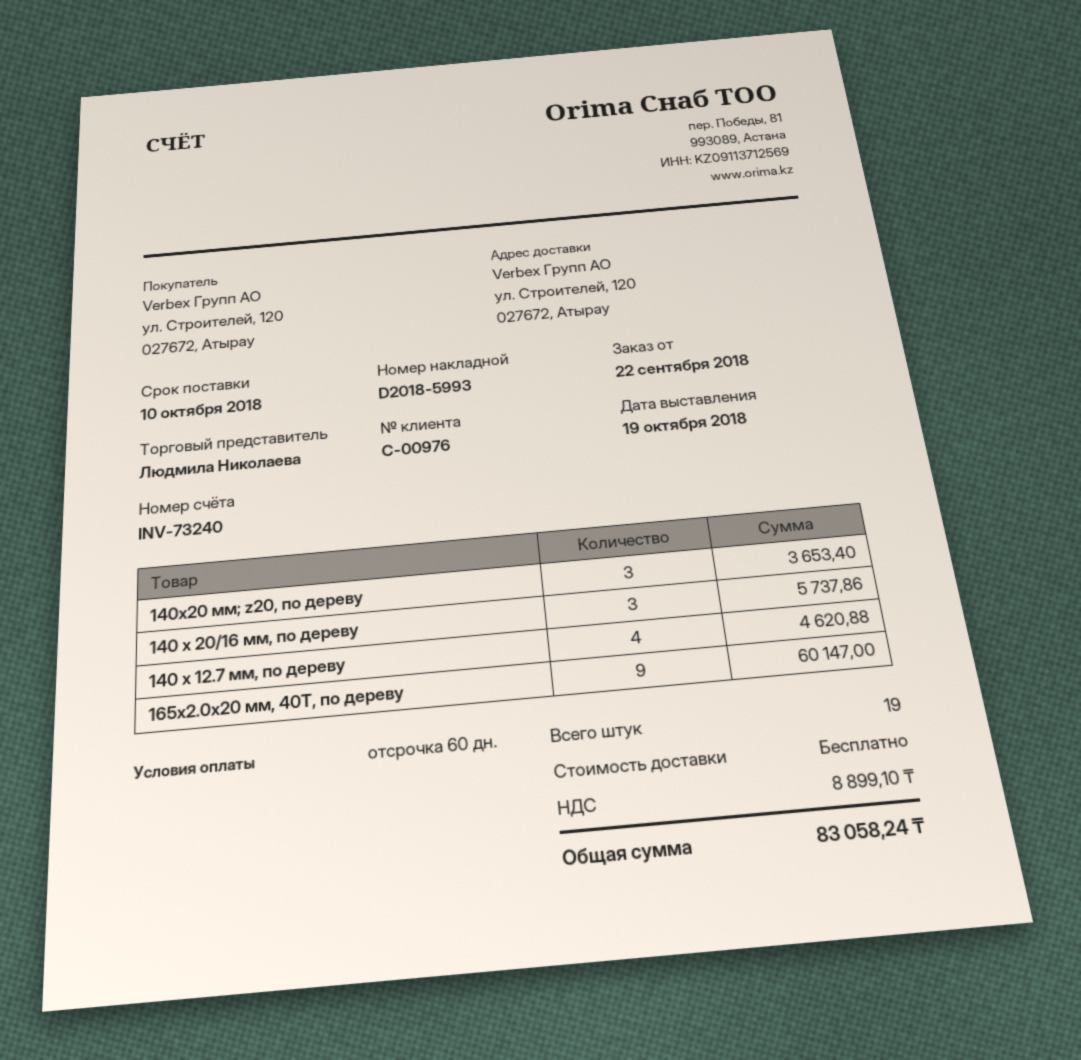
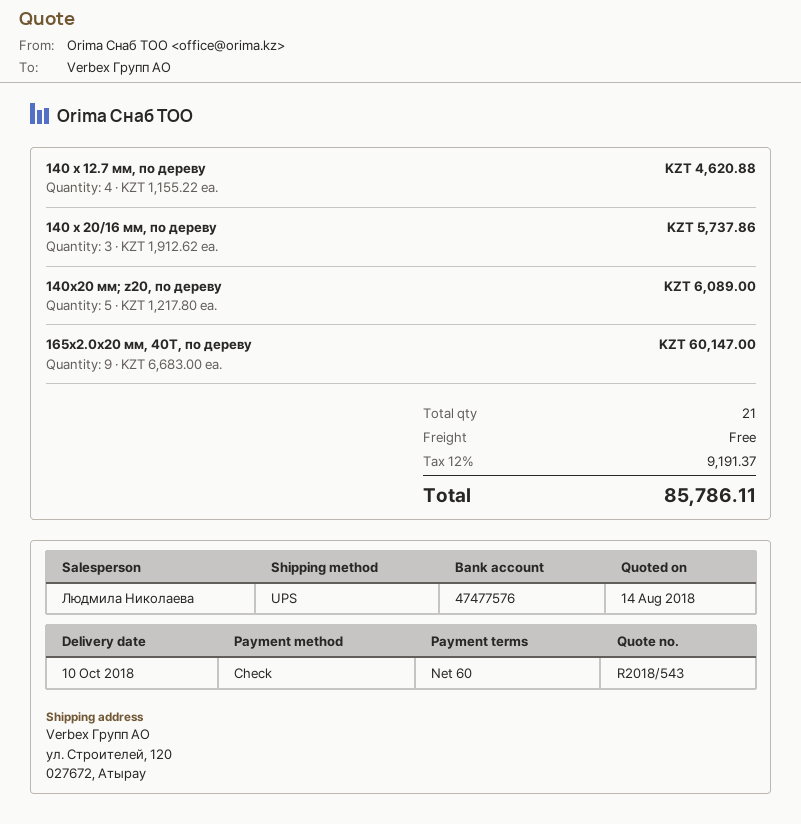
140х20 мм; z20, по дереву: 3 for 3653.40 -> 5 for 6089.00
total quantity: 19 -> 21
tax: 8899.10 -> 9191.37
total: 83058.24 -> 85786.11

